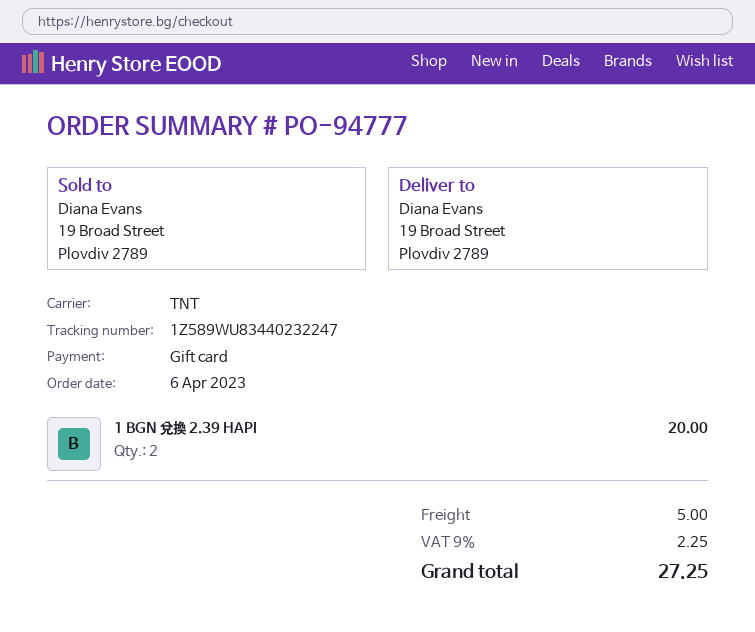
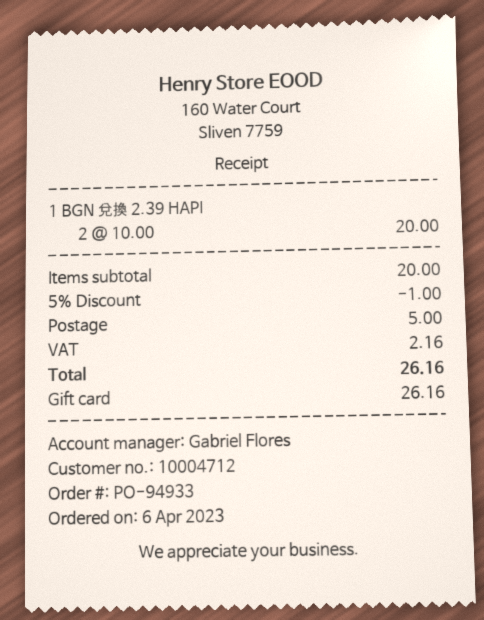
order number: PO-94777 -> PO-94933
discount: none -> 5% = 1.00
tax: 2.25 -> 2.16
total: 27.25 -> 26.16

